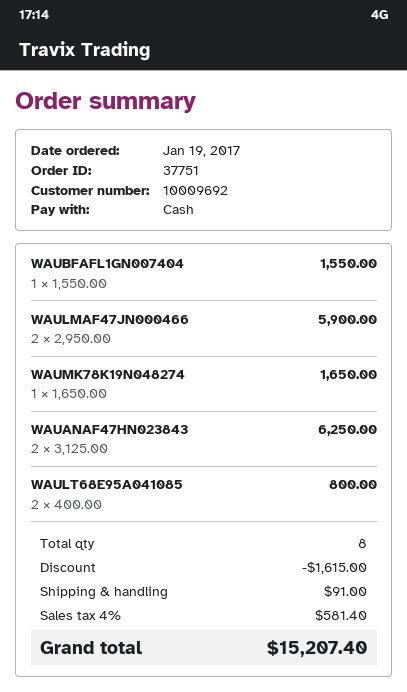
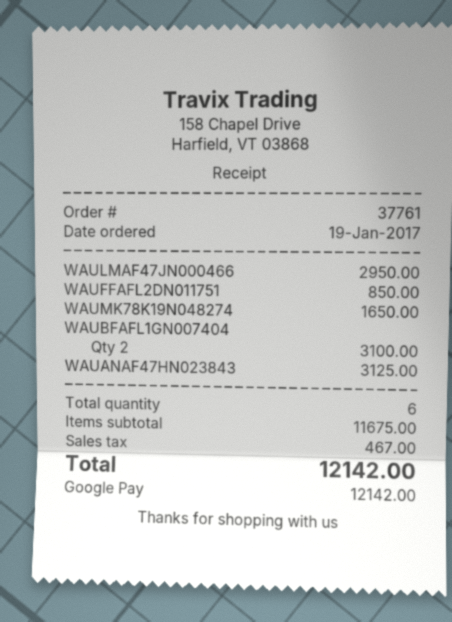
order number: 37751 -> 37761
payment method: cash -> Google Pay
WAUBFAFL1GN007404: 1 for 1550.00 -> 2 for 3100.00
WAULMAF47JN000466: 2 for 5900.00 -> 1 for 2950.00
WAUANAF47HN023843: 2 for 6250.00 -> 1 for 3125.00
WAULT68E95A041085: 2 for 800.00 -> none
WAUFFAFL2DN011751: none -> 1 for 850.00
total quantity: 8 -> 6
discount: 1615.00 -> none
shipping: 91.00 -> none
tax: 581.40 -> 467.00
total: 15207.40 -> 12142.00

